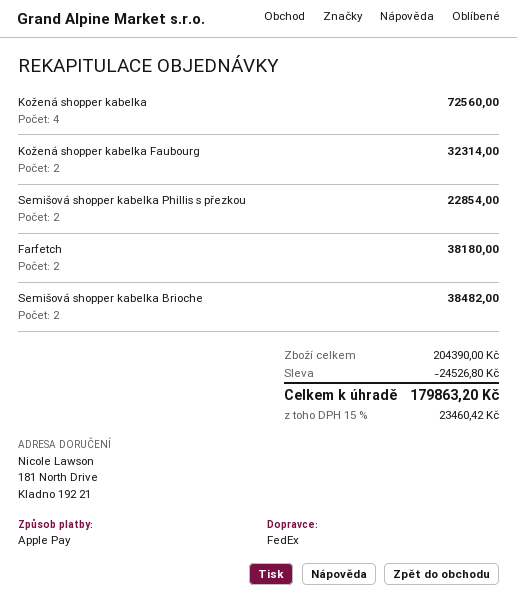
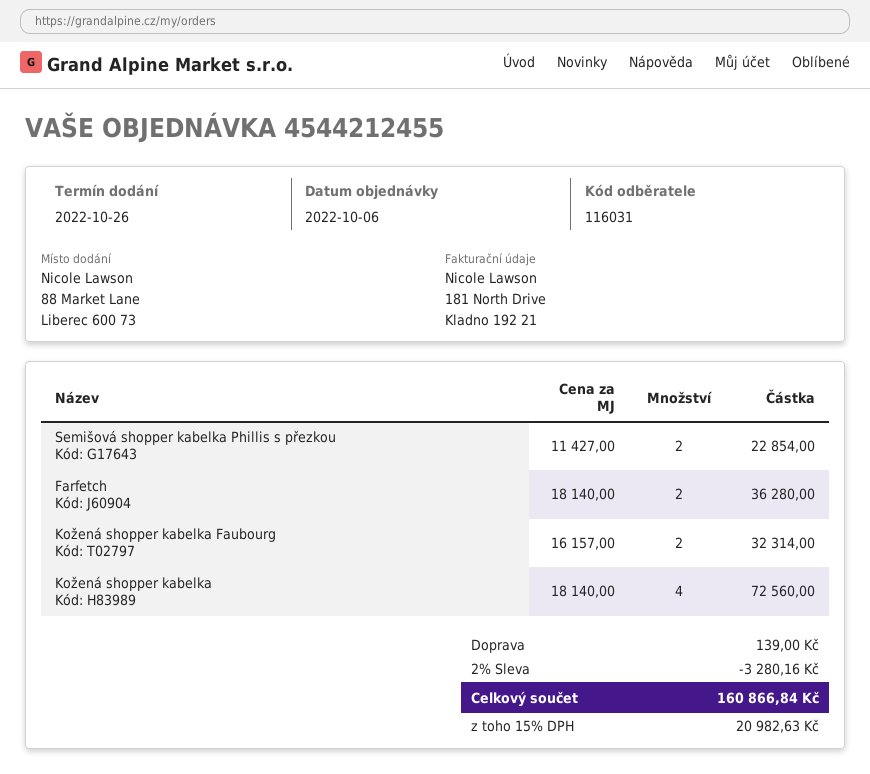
ship to: 181 North Drive, Kladno 192 21 -> 88 Market Lane, Liberec 600 73
Farfetch: 2 for 38180.00 -> 2 for 36280.00
Semišová shopper kabelka Brioche: 2 for 38482.00 -> none
discount: 24526.80 -> 3280.16
shipping: none -> 139.00
tax: 15% = 23460.42 -> 15% = 20982.63
total: 179863.20 -> 160866.84

